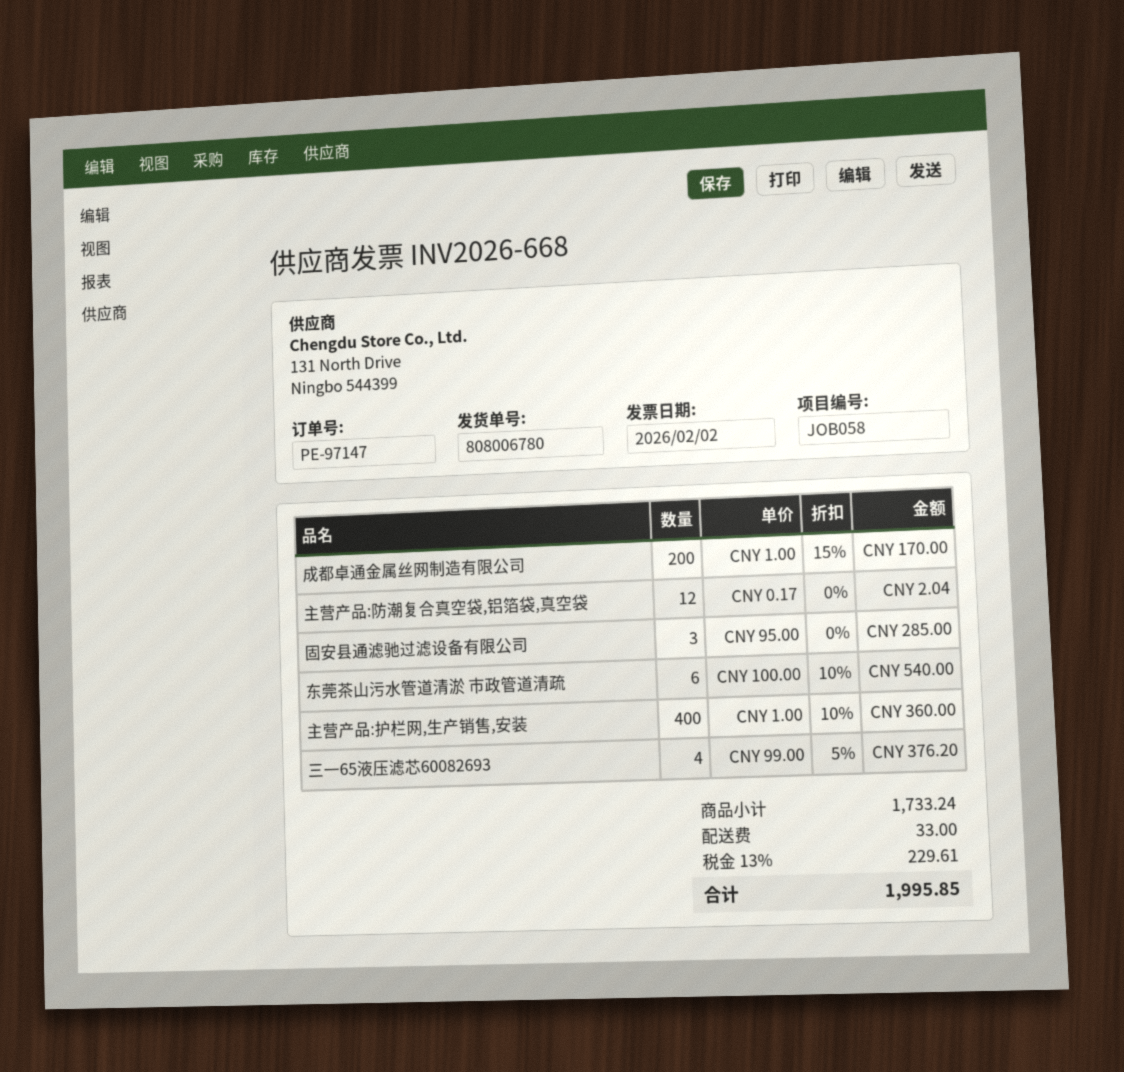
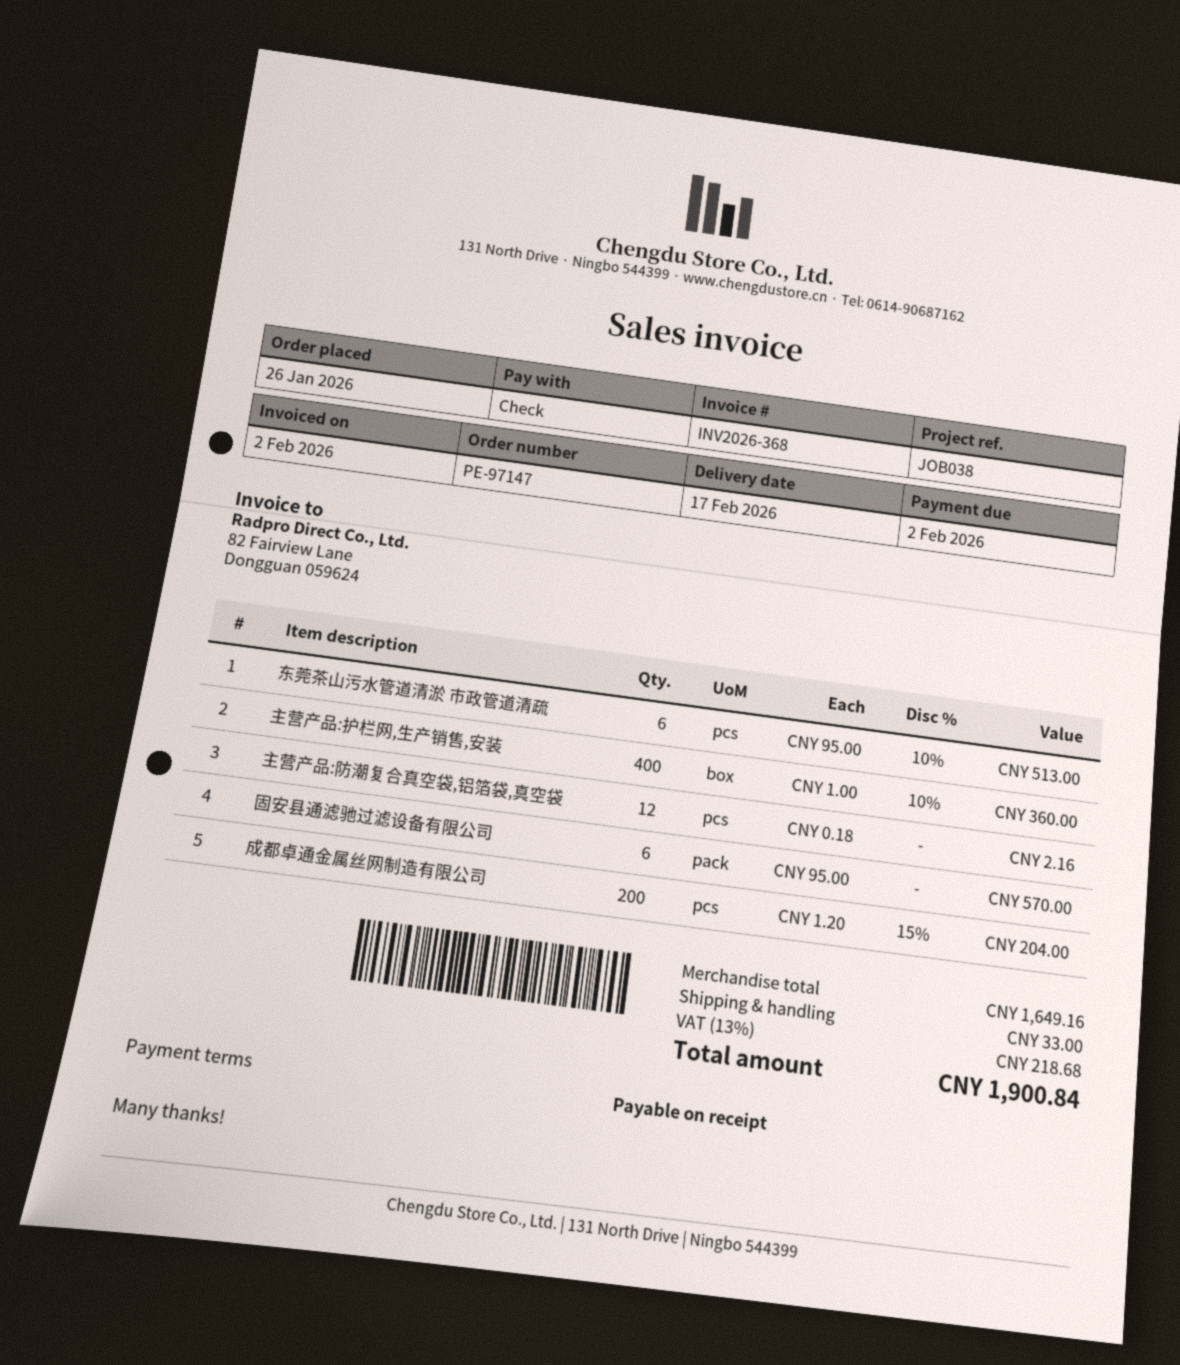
invoice number: INV2026-668 -> INV2026-368
reference: JOB058 -> JOB038
成都卓通金属丝网制造有限公司: 200 x 1.00 - 15% = 170.00 -> 200 x 1.20 - 15% = 204.00
主营产品:防潮复合真空袋,铝箔袋,真空袋: 12 x 0.17 = 2.04 -> 12 x 0.18 = 2.16
固安县通滤驰过滤设备有限公司: 3 x 95.00 = 285.00 -> 6 x 95.00 = 570.00
东莞茶山污水管道清淤 市政管道清疏: 6 x 100.00 - 10% = 540.00 -> 6 x 95.00 - 10% = 513.00
三一65液压滤芯60082693: 4 x 99.00 - 5% = 376.20 -> none
subtotal: 1733.24 -> 1649.16
tax: 13% = 229.61 -> 13% = 218.68
total: 1995.85 -> 1900.84

